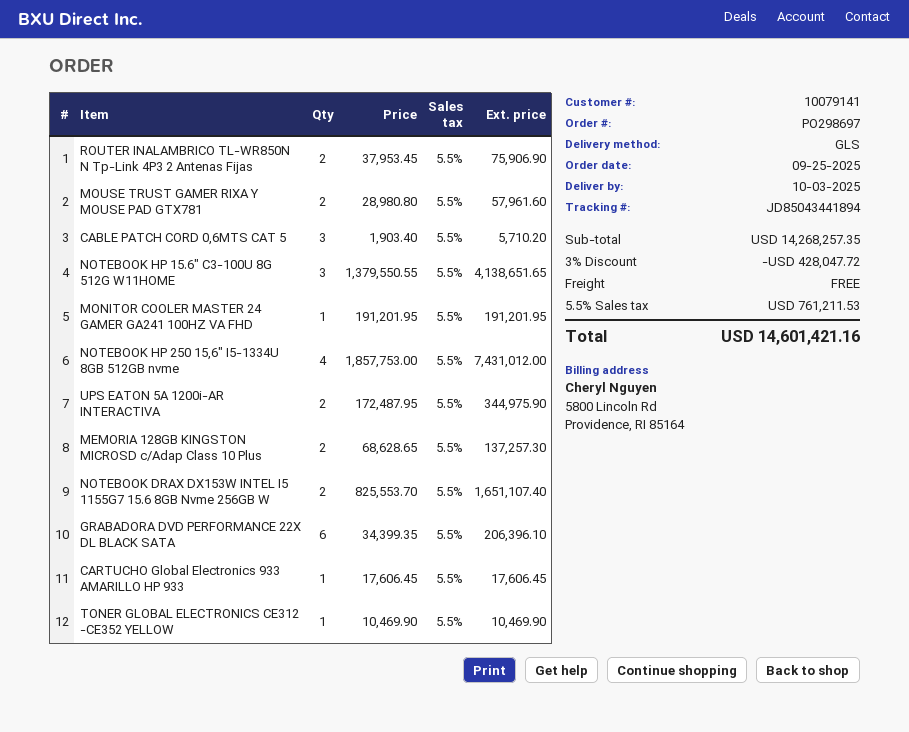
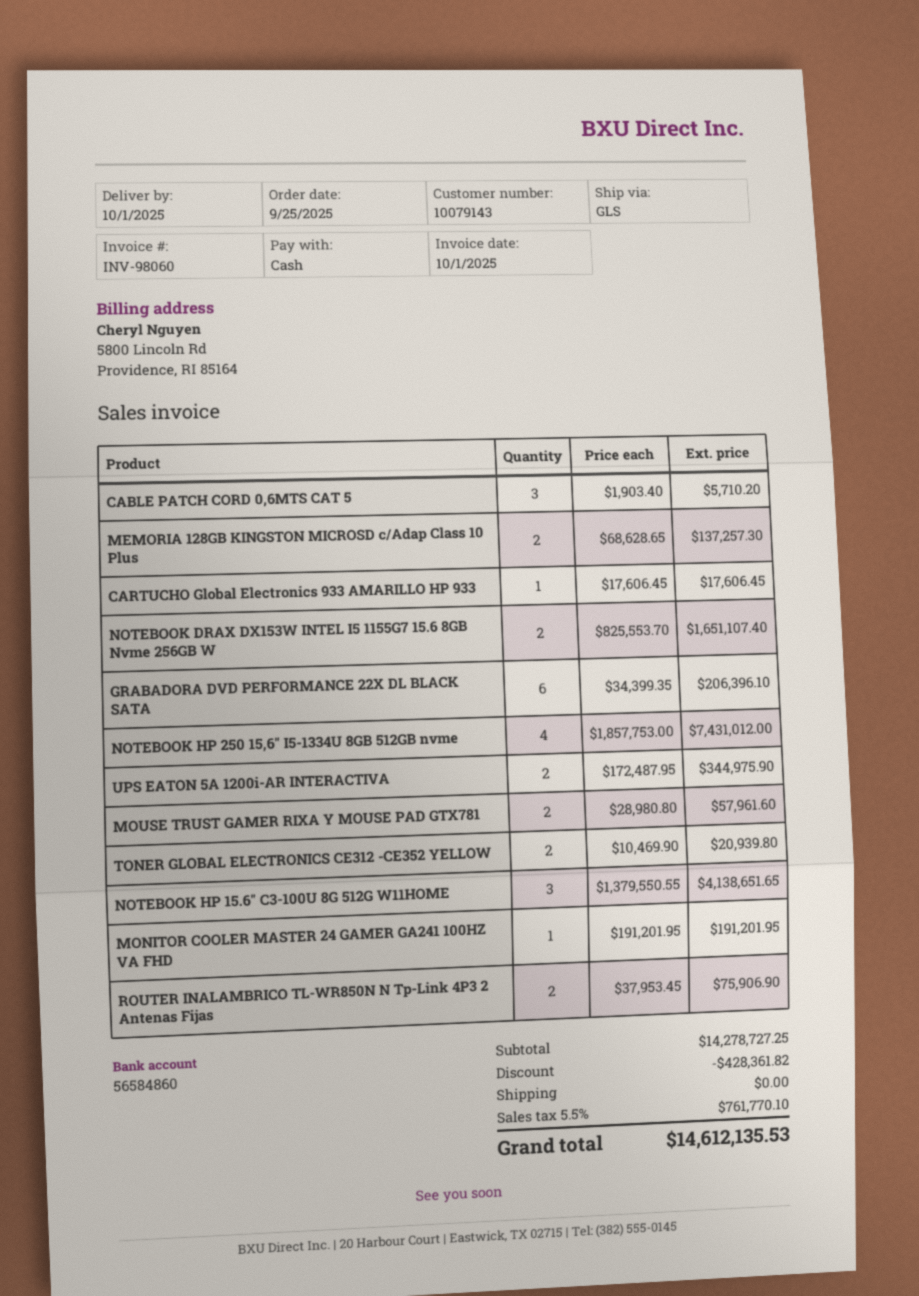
delivery date: 2025-10-03 -> 2025-10-01
customer number: 10079141 -> 10079143
TONER GLOBAL ELECTRONICS CE312 -CE352 YELLOW: 1 x 10469.90 = 10469.90 -> 2 x 10469.90 = 20939.80
subtotal: 14268257.35 -> 14278727.25
discount: 428047.72 -> 428361.82
tax: 5.5% = 761211.53 -> 5.5% = 761770.10
total: 14601421.16 -> 14612135.53

